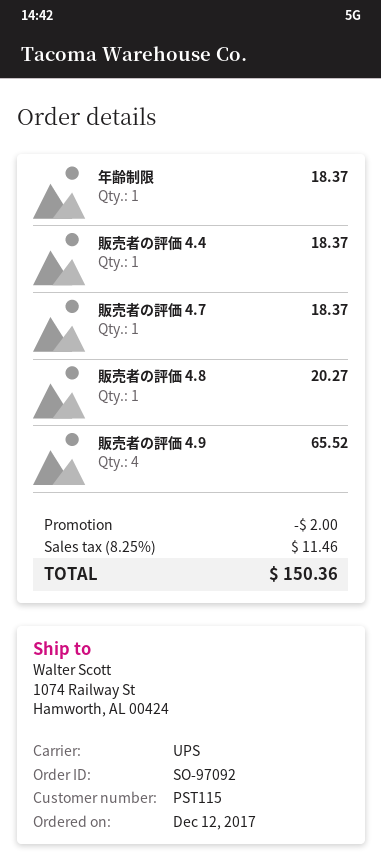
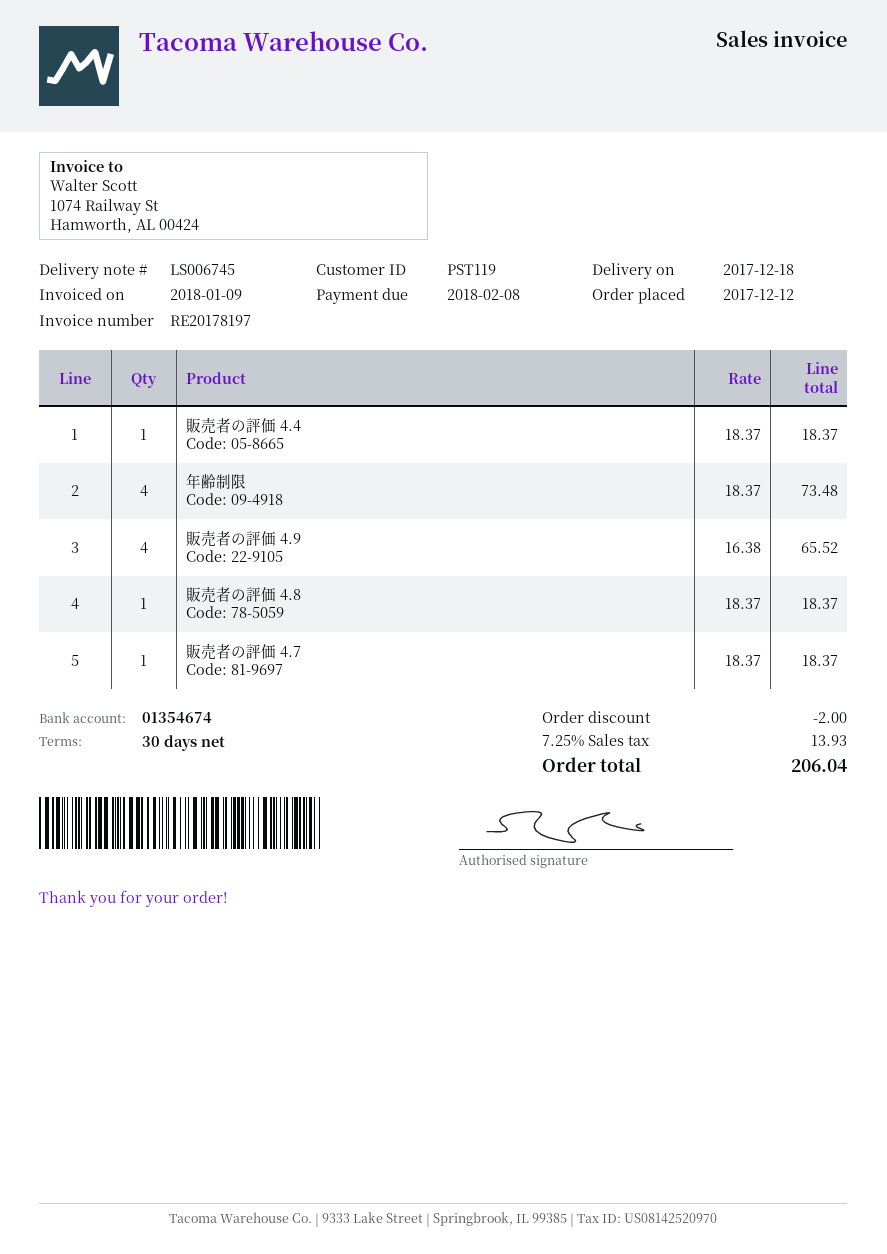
customer number: PST115 -> PST119
年齢制限: 1 for 18.37 -> 4 for 73.48
販売者の評価 4.8: 1 for 20.27 -> 1 for 18.37
tax: 8.25% = 11.46 -> 7.25% = 13.93
total: 150.36 -> 206.04

